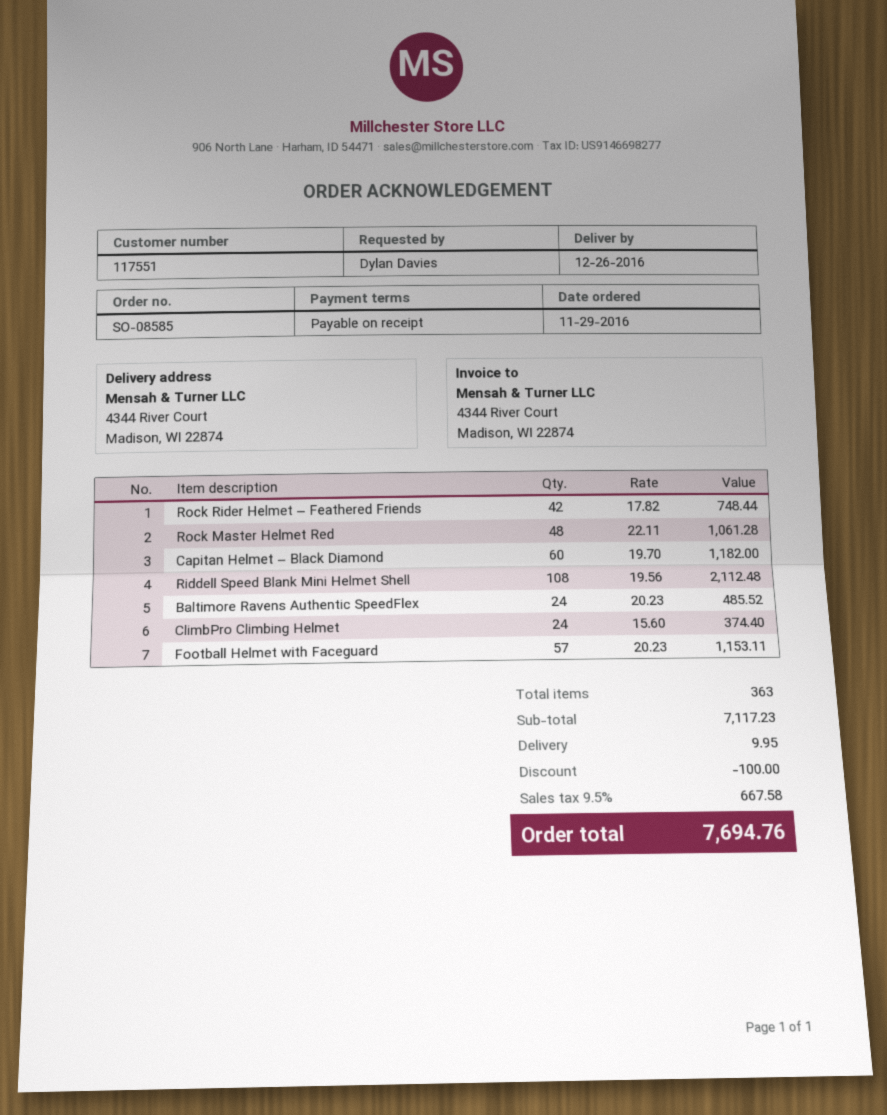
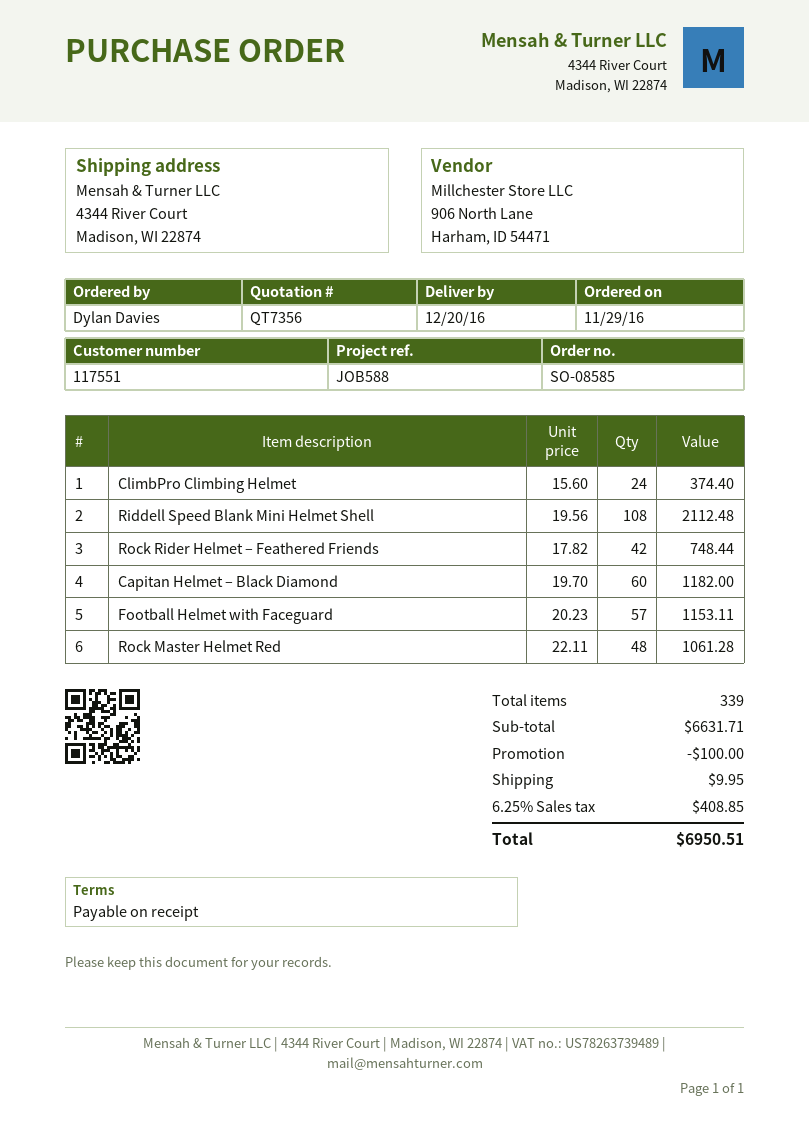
delivery date: 2016-12-26 -> 2016-12-20
Baltimore Ravens Authentic SpeedFlex: 24 x 20.23 = 485.52 -> none
total quantity: 363 -> 339
subtotal: 7117.23 -> 6631.71
tax: 9.5% = 667.58 -> 6.25% = 408.85
total: 7694.76 -> 6950.51

